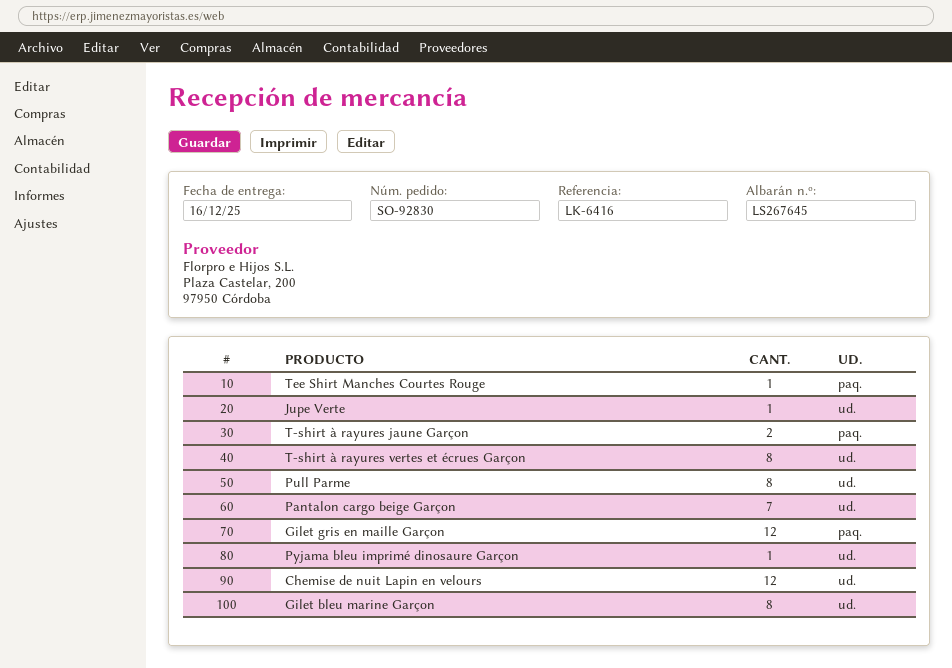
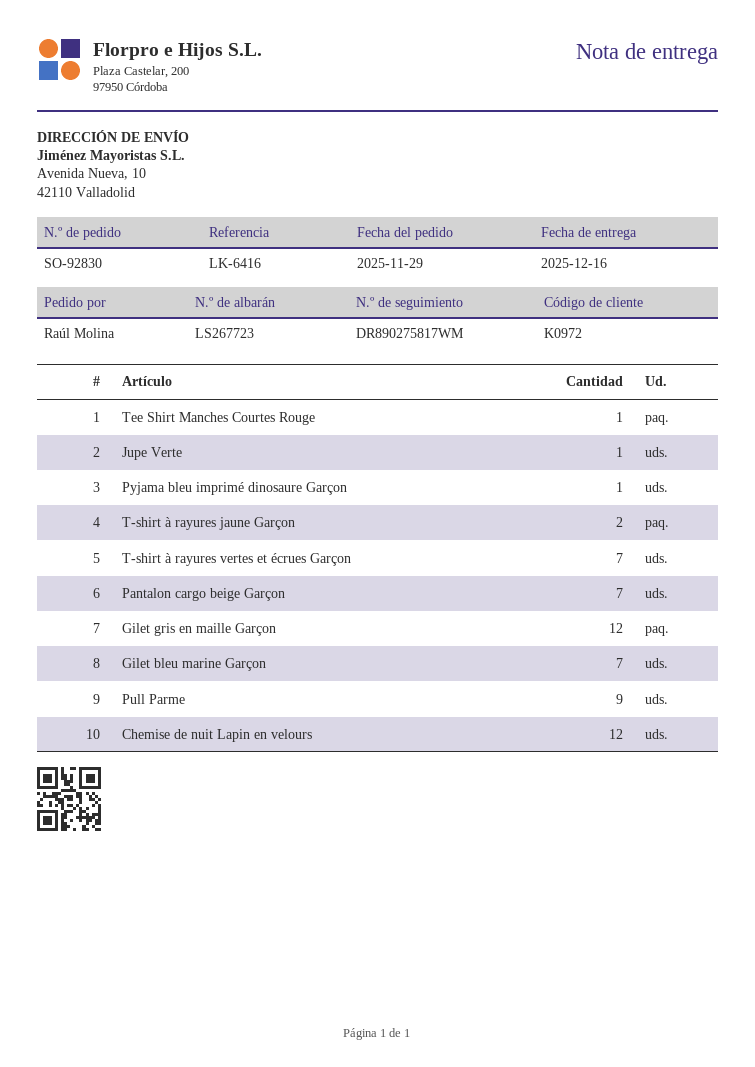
delivery note number: LS267645 -> LS267723
T-shirt à rayures vertes et écrues Garçon: 8 -> 7
Pull Parme: 8 -> 9
Gilet bleu marine Garçon: 8 -> 7

